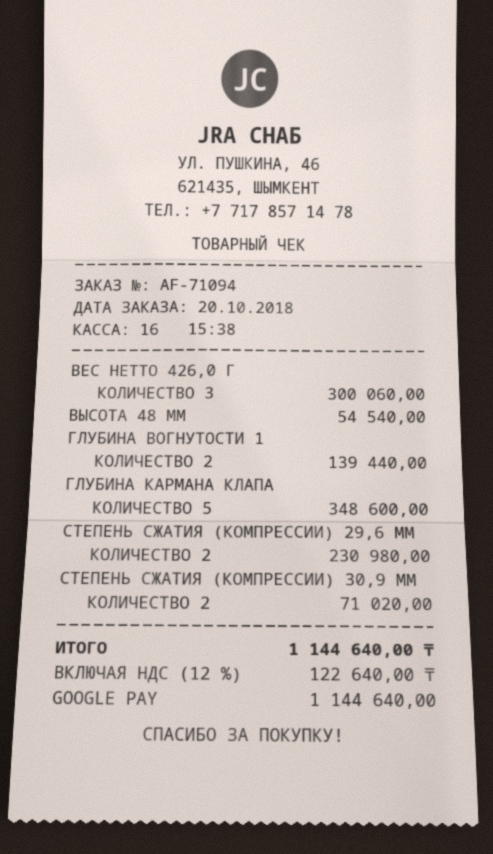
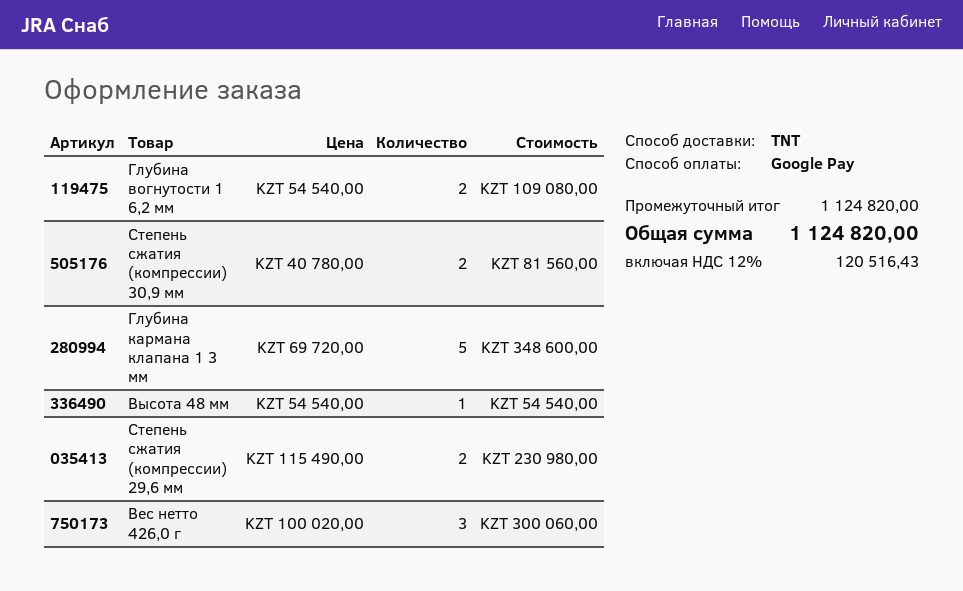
ГЛУБИНА ВОГНУТОСТИ 1: 2 for 139440.00 -> 2 for 109080.00
СТЕПЕНЬ СЖАТИЯ (КОМПРЕССИИ) 30,9 ММ: 2 for 71020.00 -> 2 for 81560.00
tax: 12% = 122640.00 -> 12% = 120516.43
total: 1144640.00 -> 1124820.00

